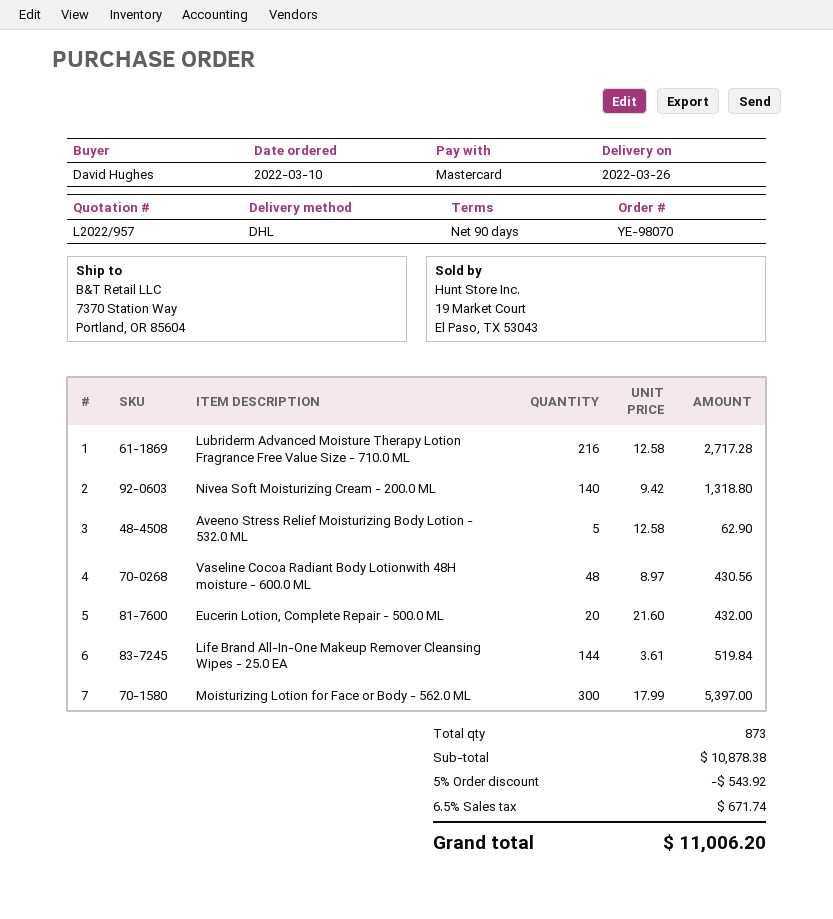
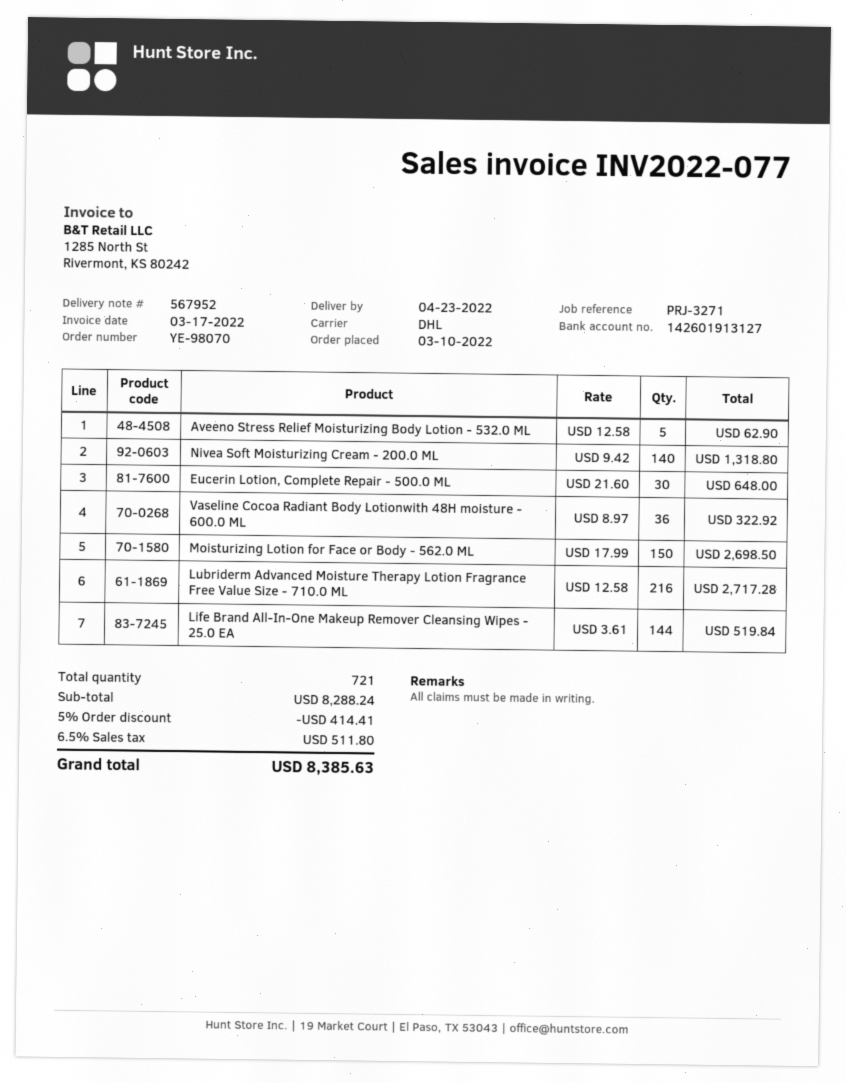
delivery date: 2022-03-26 -> 2022-04-23
Vaseline Cocoa Radiant Body Lotionwith 48H moisture - 600.0 ML: 48 x 8.97 = 430.56 -> 36 x 8.97 = 322.92
Eucerin Lotion, Complete Repair - 500.0 ML: 20 x 21.60 = 432.00 -> 30 x 21.60 = 648.00
Moisturizing Lotion for Face or Body - 562.0 ML: 300 x 17.99 = 5397.00 -> 150 x 17.99 = 2698.50
total quantity: 873 -> 721
subtotal: 10878.38 -> 8288.24
discount: 5% = 543.92 -> 5% = 414.41
tax: 6.5% = 671.74 -> 6.5% = 511.80
total: 11006.20 -> 8385.63

